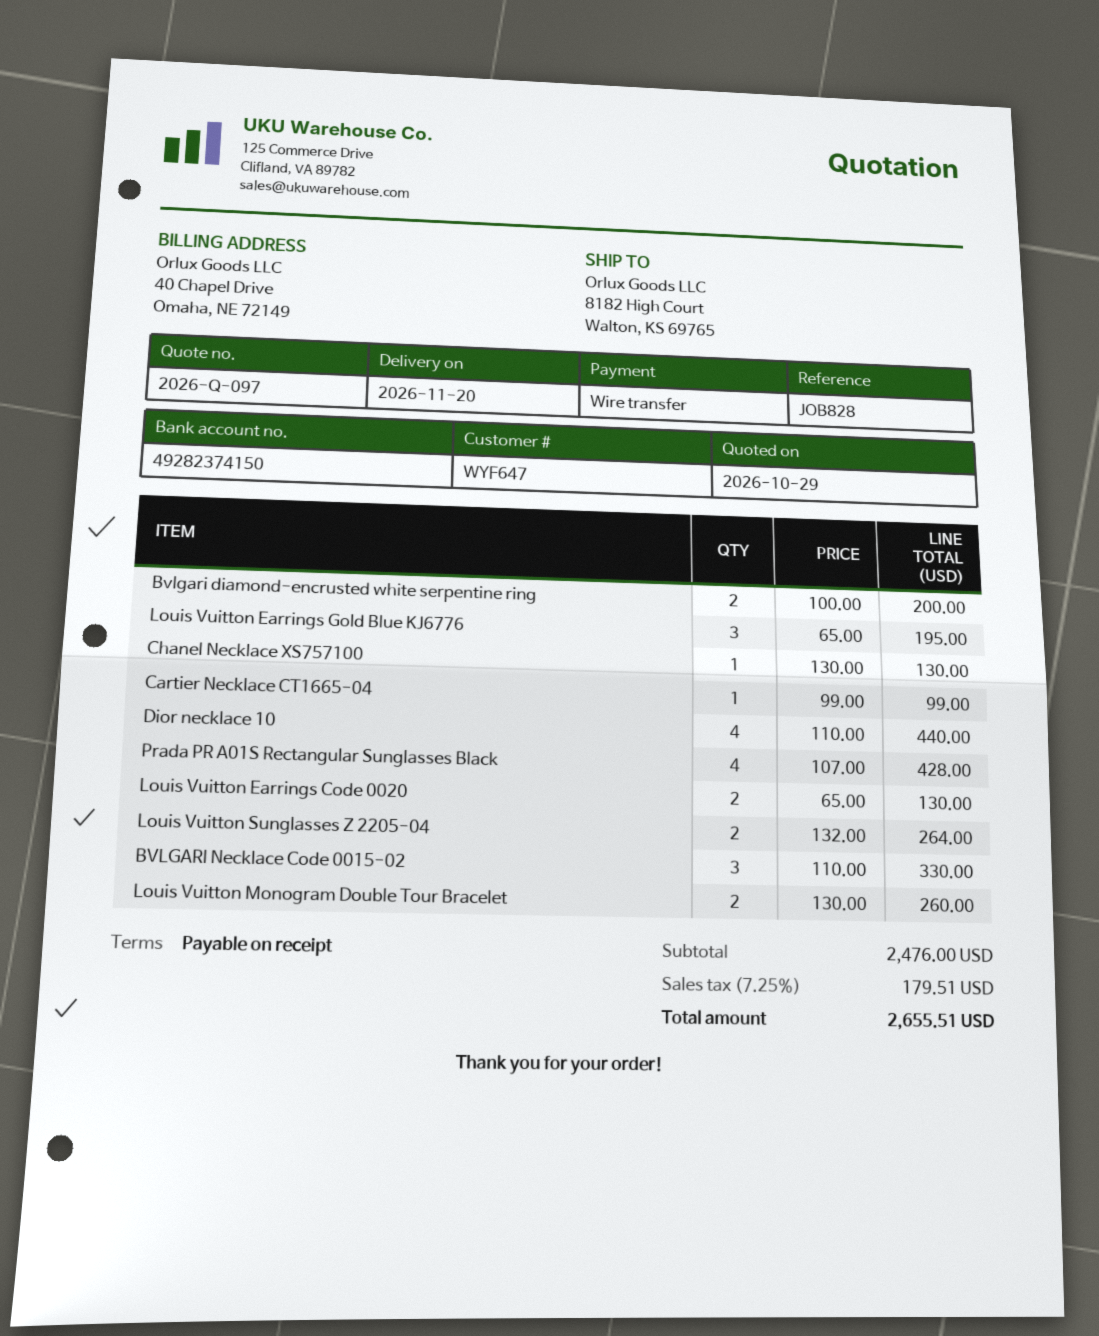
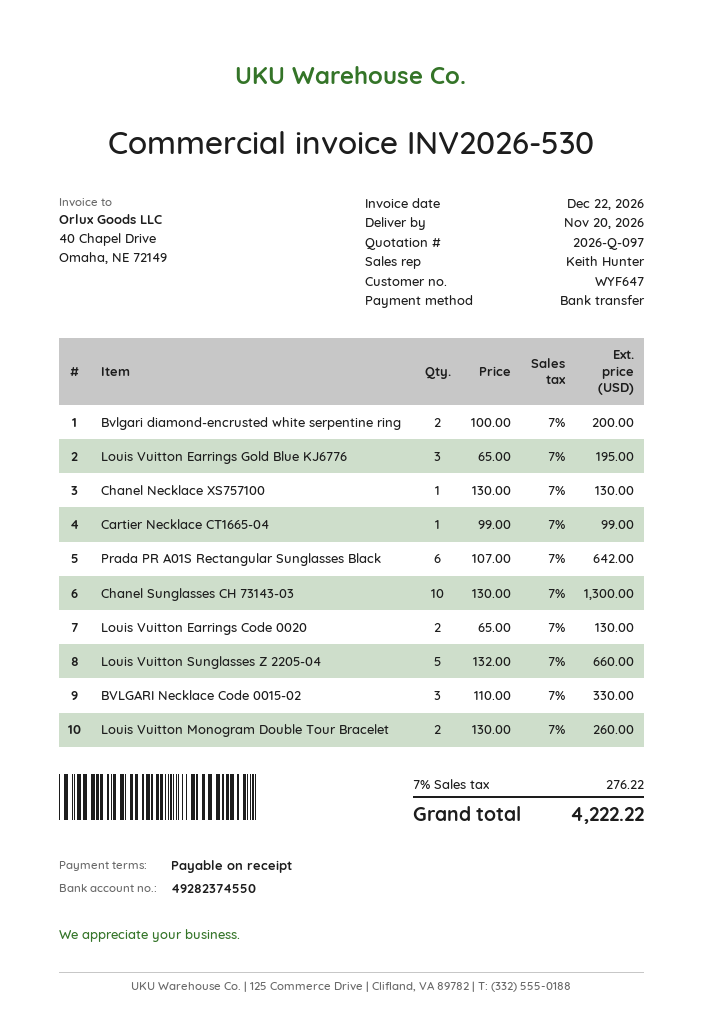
bank account: 49282374150 -> 49282374550
Dior necklace 10: 4 x 110.00 = 440.00 -> none
Prada PR A01S Rectangular Sunglasses Black: 4 x 107.00 = 428.00 -> 6 x 107.00 = 642.00
Louis Vuitton Sunglasses Z 2205-04: 2 x 132.00 = 264.00 -> 5 x 132.00 = 660.00
Chanel Sunglasses CH 73143-03: none -> 10 x 130.00 = 1300.00
tax: 7.25% = 179.51 -> 7% = 276.22
total: 2655.51 -> 4222.22

